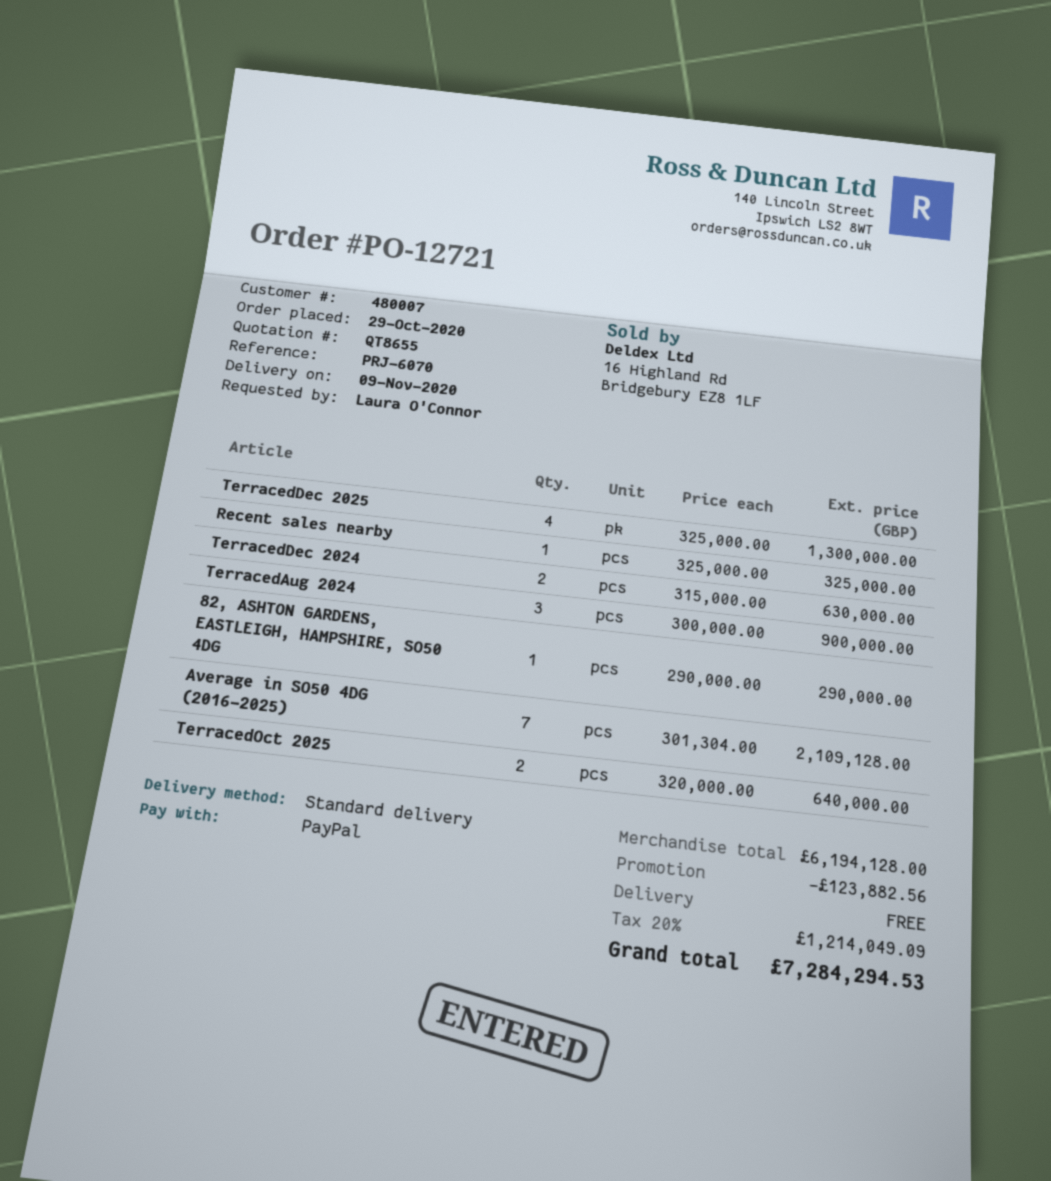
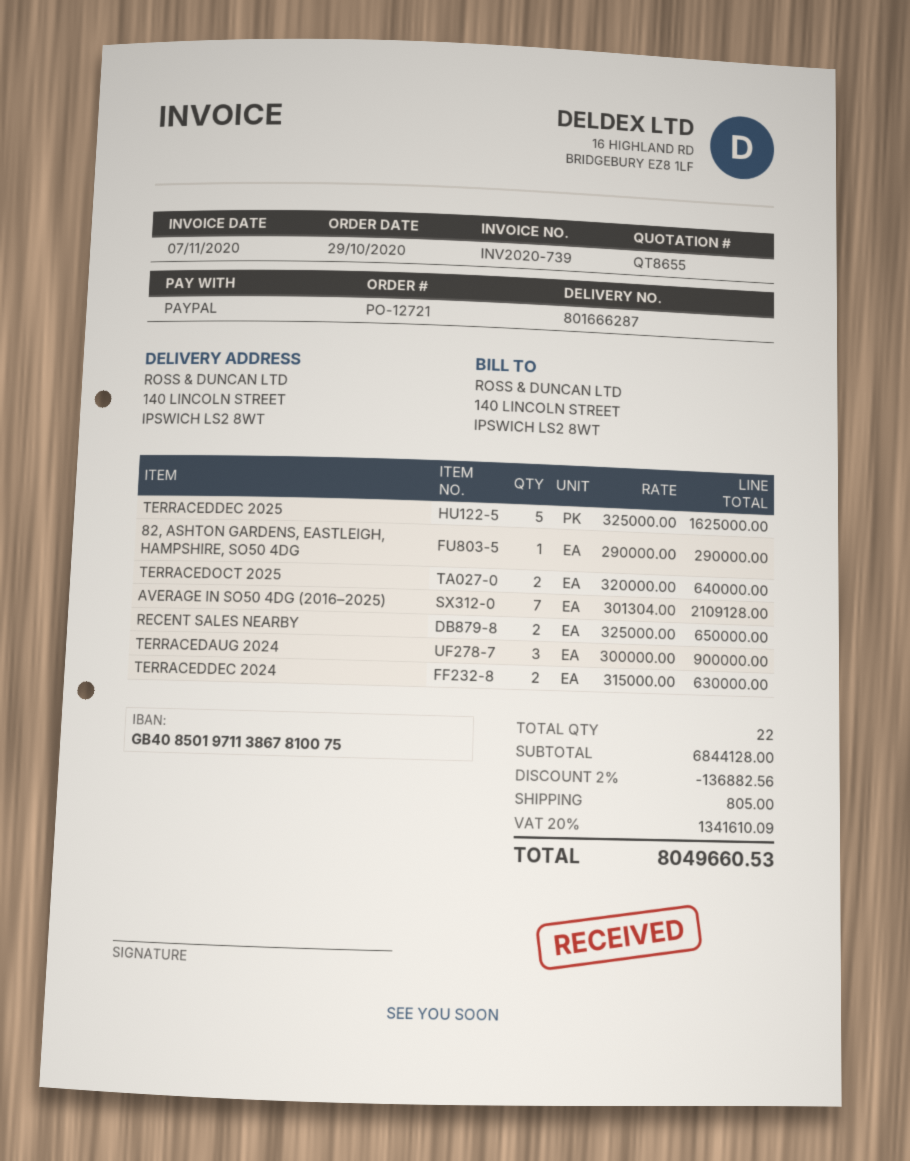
TerracedDec 2025: 4 x 325000.00 = 1300000.00 -> 5 x 325000.00 = 1625000.00
Recent sales nearby: 1 x 325000.00 = 325000.00 -> 2 x 325000.00 = 650000.00
subtotal: 6194128.00 -> 6844128.00
discount: 123882.56 -> 136882.56
shipping: 0.00 -> 805.00
tax: 20% = 1214049.09 -> 20% = 1341610.09
total: 7284294.53 -> 8049660.53

